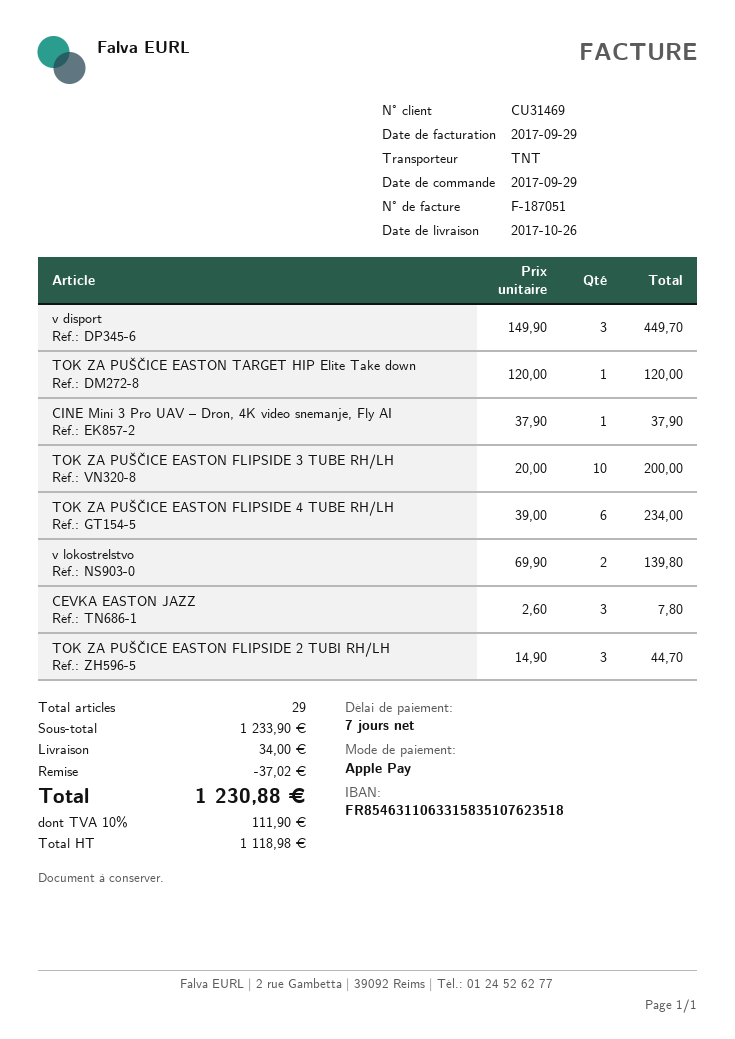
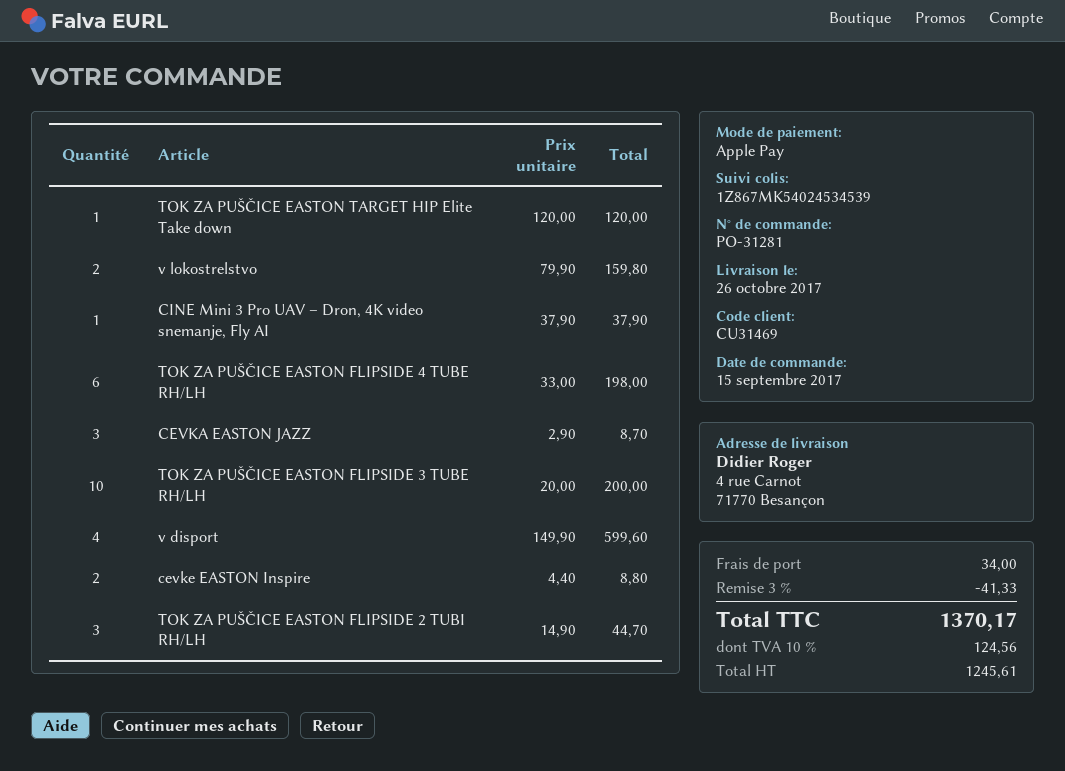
order date: 2017-09-29 -> 2017-09-15
v disport: 3 x 149.90 = 449.70 -> 4 x 149.90 = 599.60
TOK ZA PUŠČICE EASTON FLIPSIDE 4 TUBE RH/LH: 6 x 39.00 = 234.00 -> 6 x 33.00 = 198.00
v lokostrelstvo: 2 x 69.90 = 139.80 -> 2 x 79.90 = 159.80
CEVKA EASTON JAZZ: 3 x 2.60 = 7.80 -> 3 x 2.90 = 8.70
cevke EASTON Inspire: none -> 2 x 4.40 = 8.80
discount: 37.02 -> 41.33
net: 1118.98 -> 1245.61
tax: 10% = 111.90 -> 10% = 124.56
total: 1230.88 -> 1370.17

